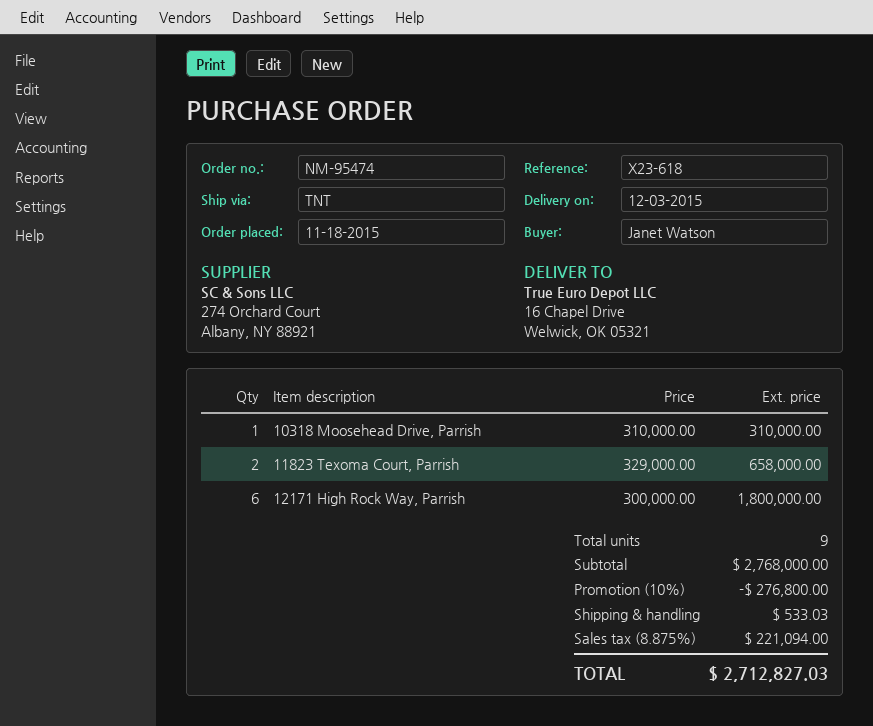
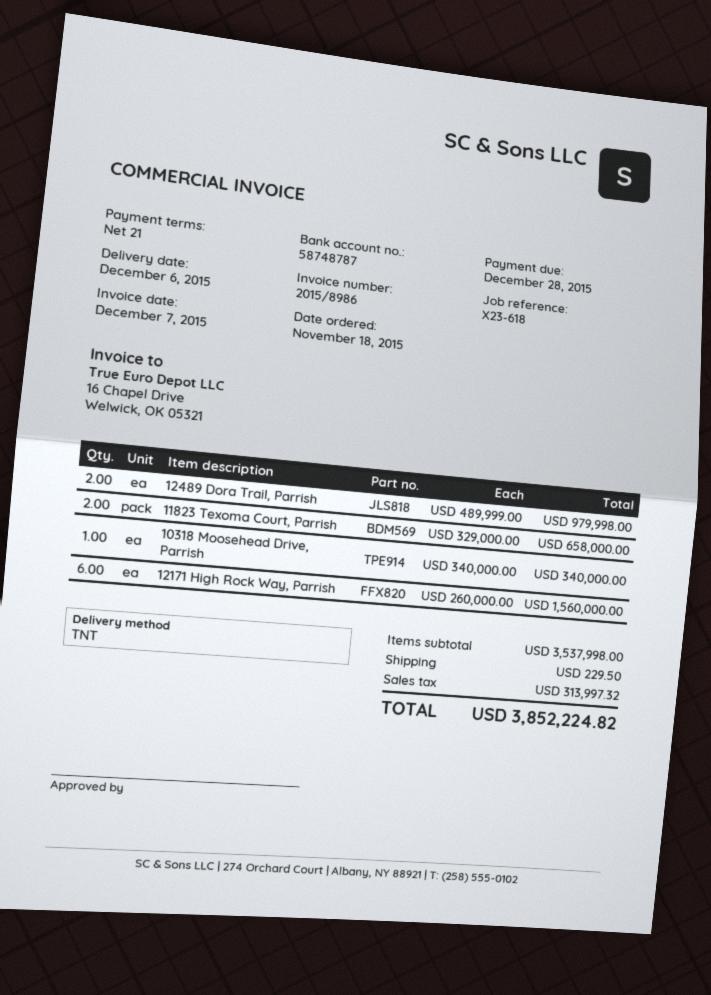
delivery date: 2015-12-03 -> 2015-12-06
10318 Moosehead Drive, Parrish: 1 x 310000.00 = 310000.00 -> 1 x 340000.00 = 340000.00
12171 High Rock Way, Parrish: 6 x 300000.00 = 1800000.00 -> 6 x 260000.00 = 1560000.00
12489 Dora Trail, Parrish: none -> 2 x 489999.00 = 979998.00
subtotal: 2768000.00 -> 3537998.00
discount: 10% = 276800.00 -> none
shipping: 533.03 -> 229.50
tax: 221094.00 -> 313997.32
total: 2712827.03 -> 3852224.82

